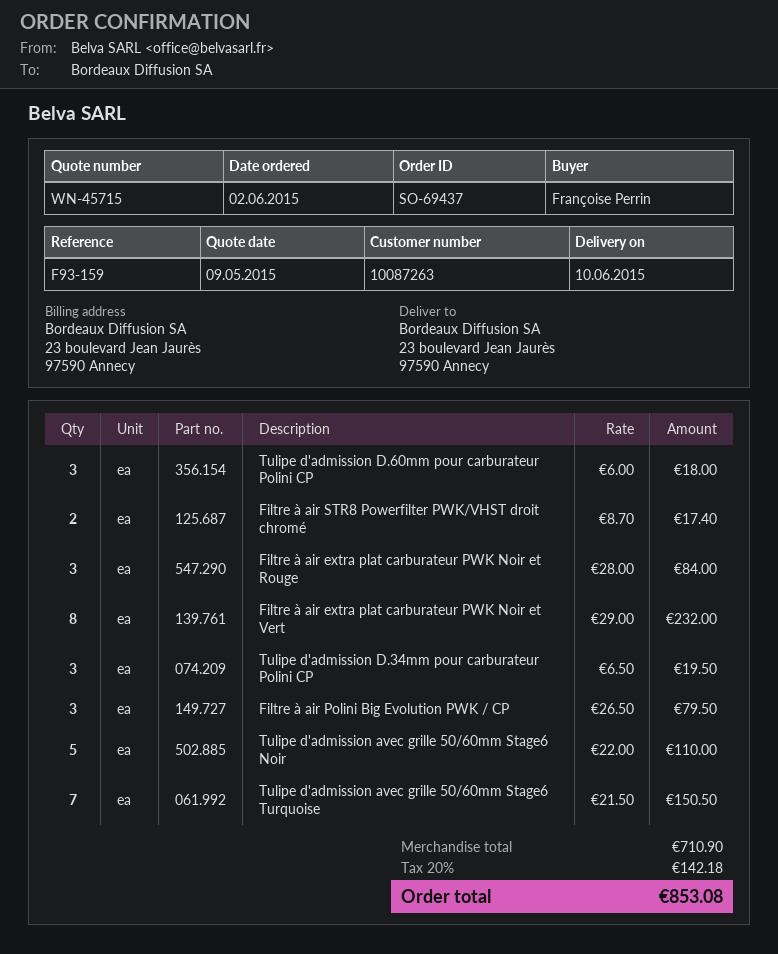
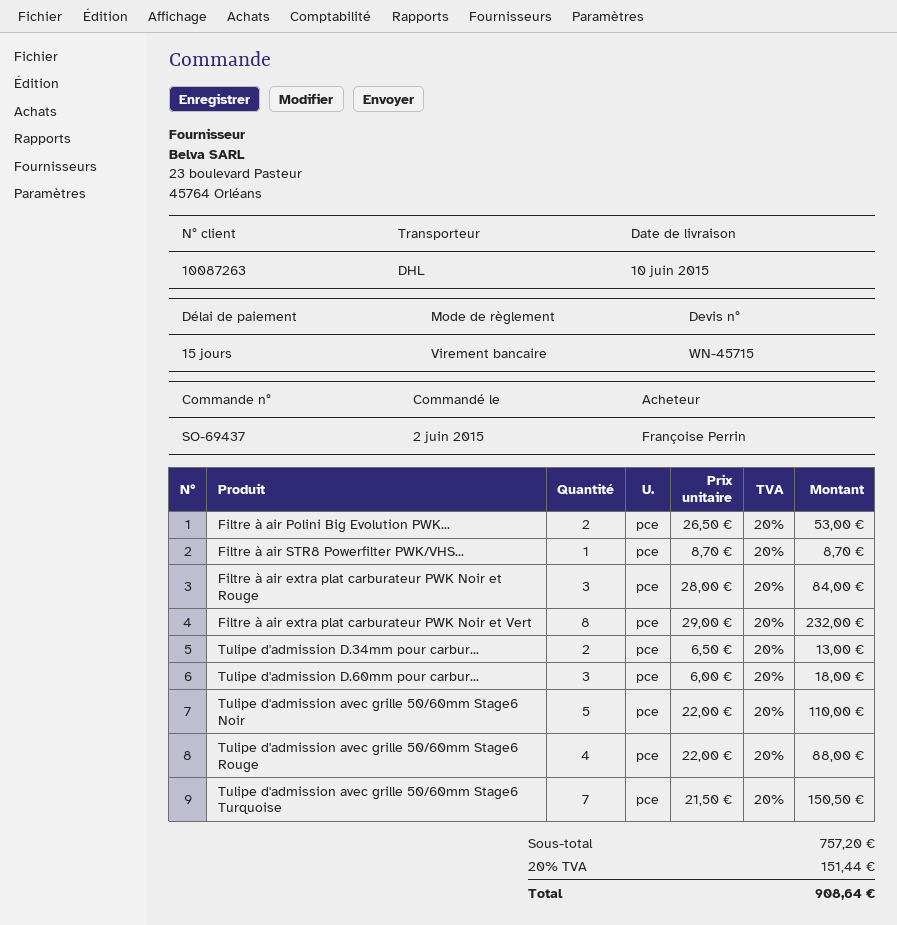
Filtre à air STR8 Powerfilter PWK/VHST droit chromé: 2 x 8.70 = 17.40 -> 1 x 8.70 = 8.70
Tulipe d'admission D.34mm pour carburateur Polini CP: 3 x 6.50 = 19.50 -> 2 x 6.50 = 13.00
Filtre à air Polini Big Evolution PWK / CP: 3 x 26.50 = 79.50 -> 2 x 26.50 = 53.00
Tulipe d'admission avec grille 50/60mm Stage6 Rouge: none -> 4 x 22.00 = 88.00
subtotal: 710.90 -> 757.20
tax: 20% = 142.18 -> 20% = 151.44
total: 853.08 -> 908.64

